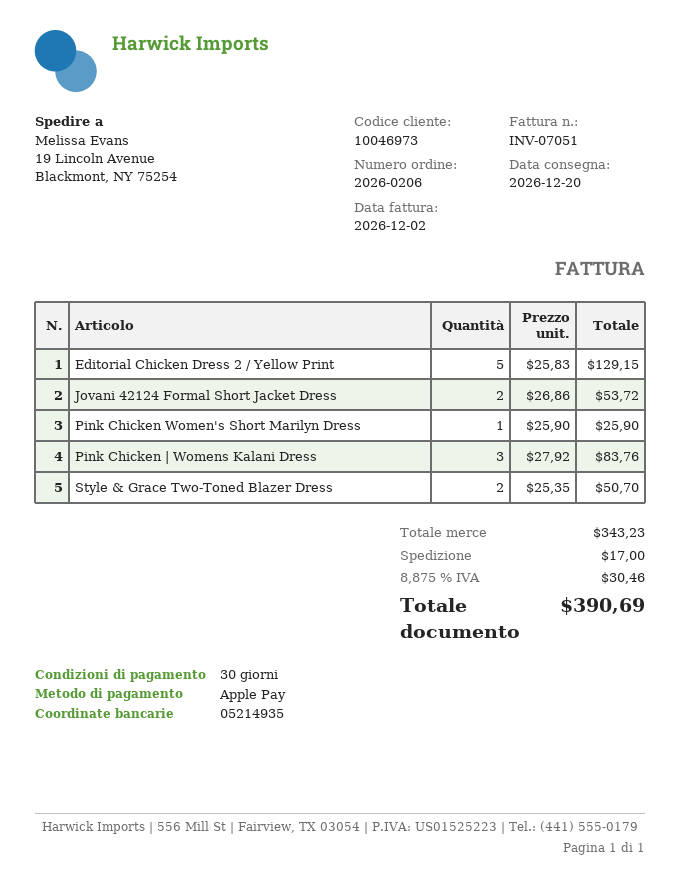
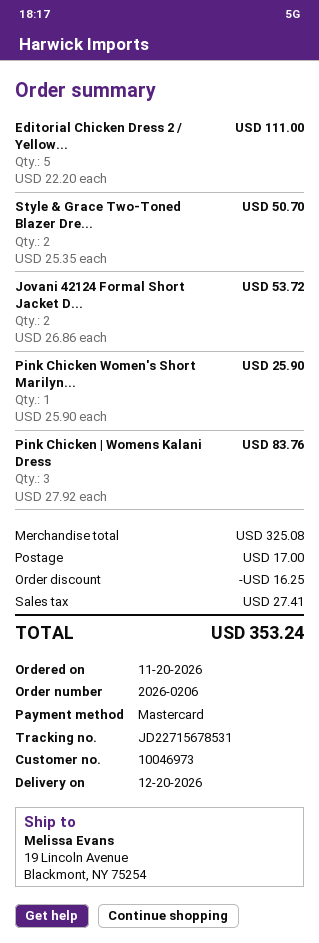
payment method: Apple Pay -> Mastercard
Editorial Chicken Dress 2 / Yellow Print: 5 x 25.83 = 129.15 -> 5 x 22.20 = 111.00
subtotal: 343.23 -> 325.08
discount: none -> 16.25
tax: 30.46 -> 27.41
total: 390.69 -> 353.24

